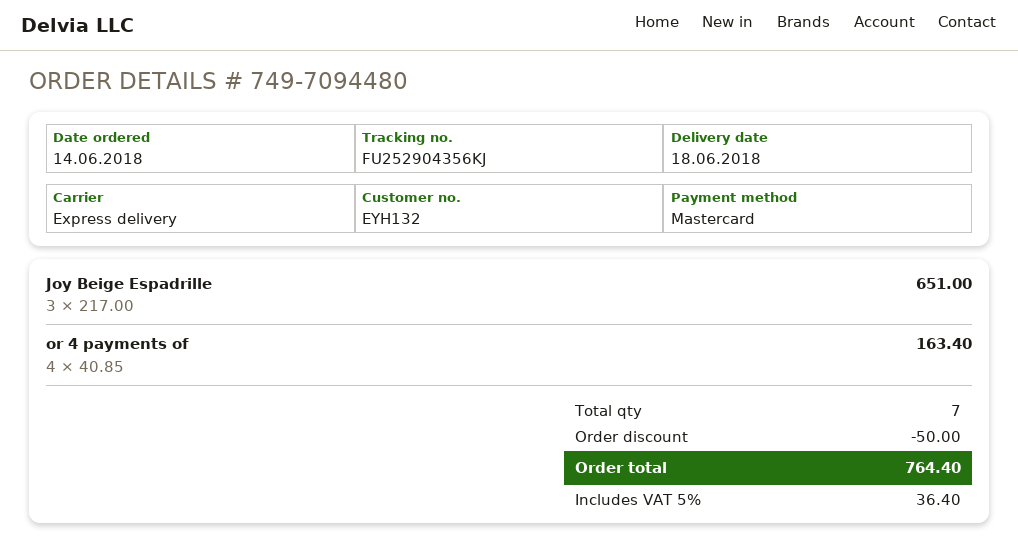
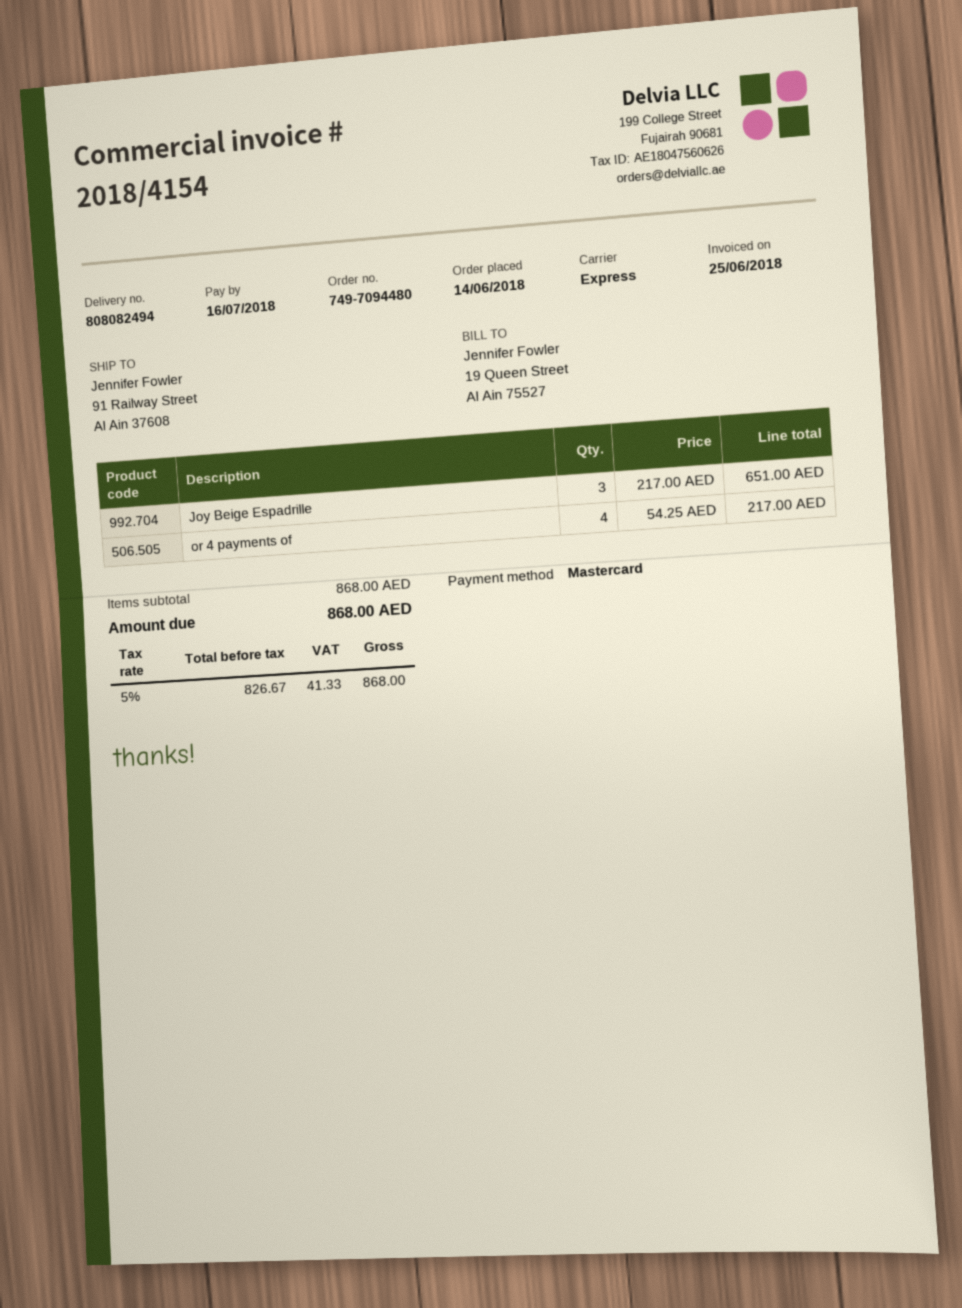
or 4 payments of: 4 x 40.85 = 163.40 -> 4 x 54.25 = 217.00
discount: 50.00 -> none
tax: 5% = 36.40 -> 5% = 41.33
total: 764.40 -> 868.00

